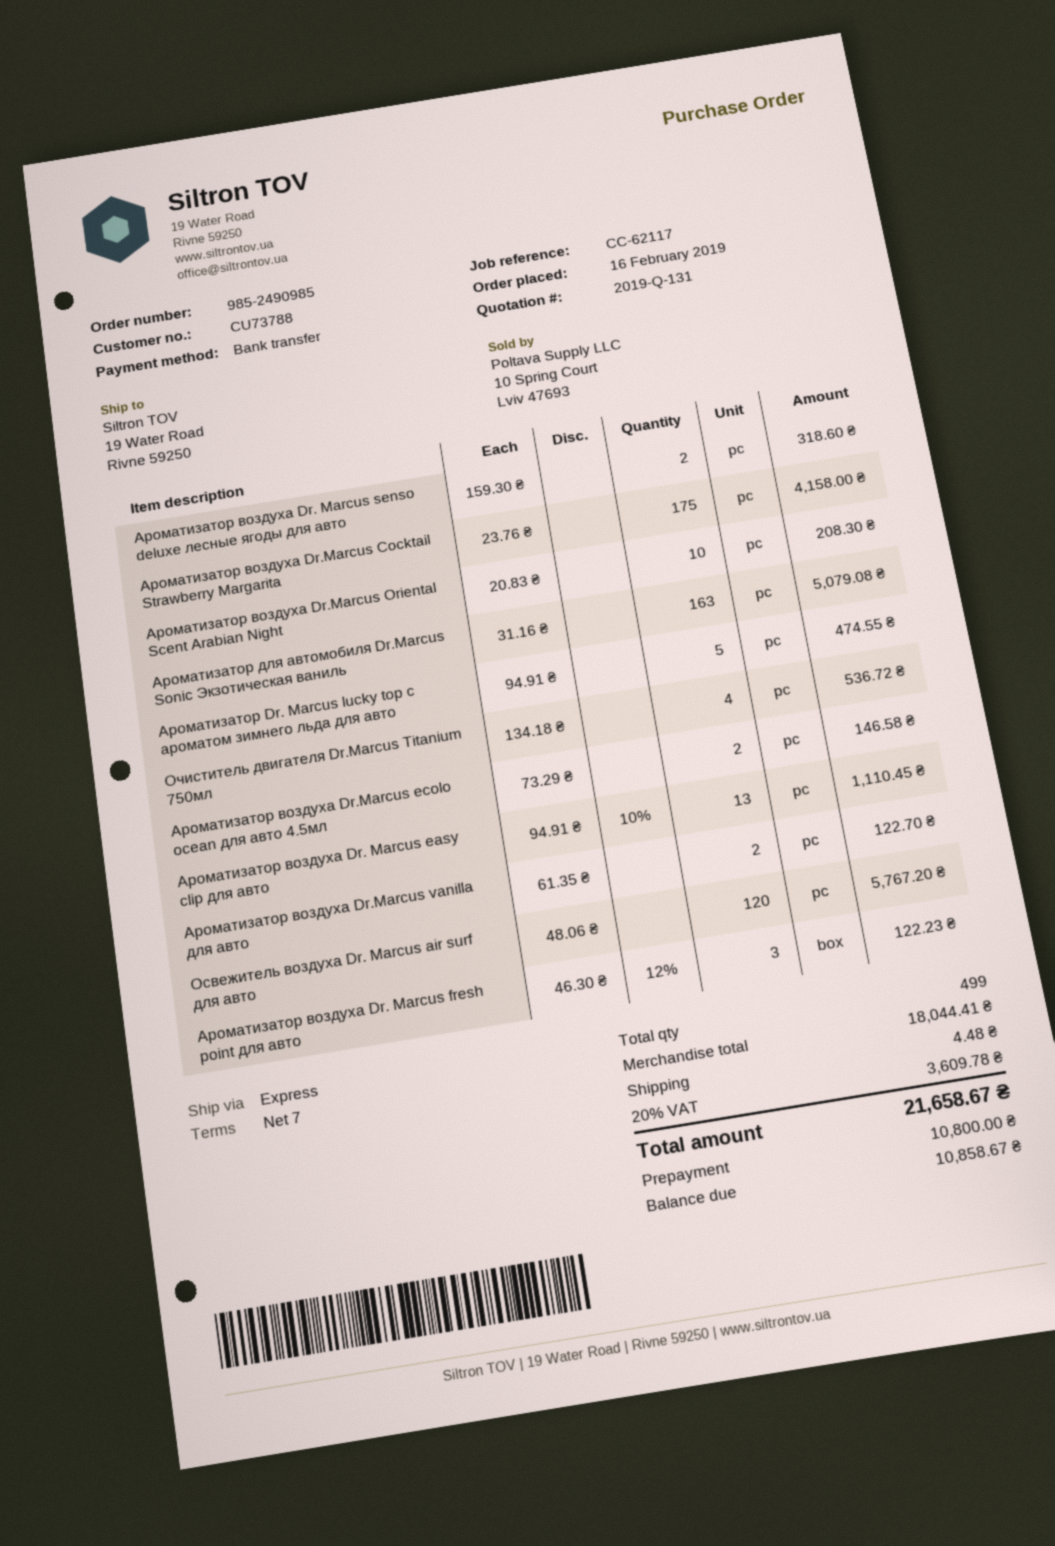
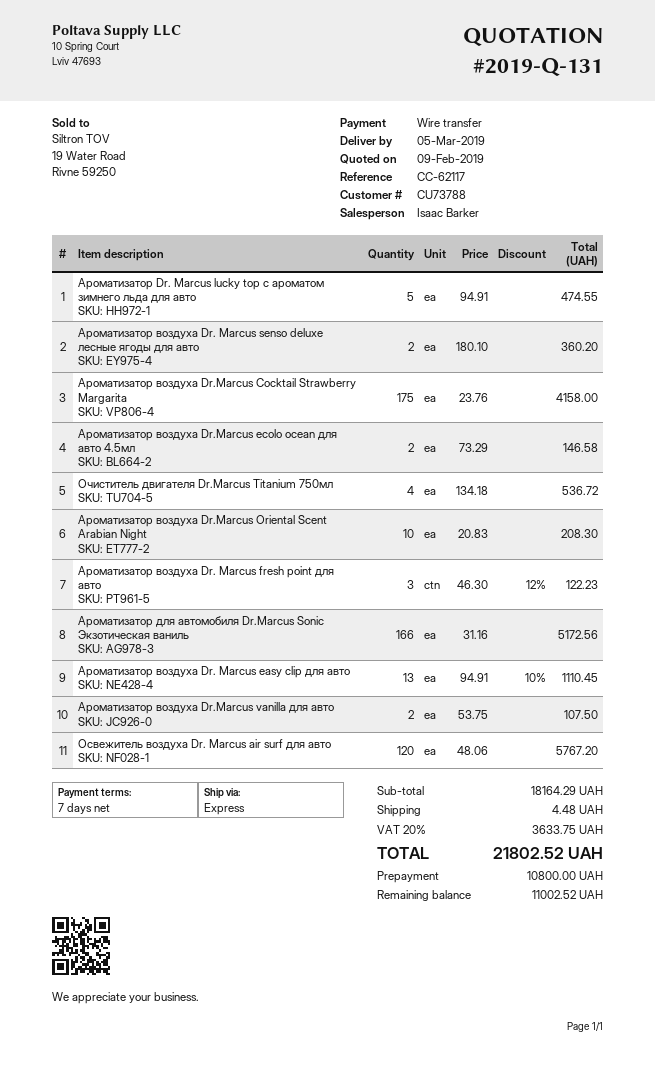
Ароматизатор воздуха Dr. Marcus senso deluxe лесные ягоды для авто: 2 x 159.30 = 318.60 -> 2 x 180.10 = 360.20
Ароматизатор для автомобиля Dr.Marcus Sonic Экзотическая ваниль: 163 x 31.16 = 5079.08 -> 166 x 31.16 = 5172.56
Ароматизатор воздуха Dr.Marcus vanilla для авто: 2 x 61.35 = 122.70 -> 2 x 53.75 = 107.50
subtotal: 18044.41 -> 18164.29
tax: 20% = 3609.78 -> 20% = 3633.75
total: 21658.67 -> 21802.52
balance: 10858.67 -> 11002.52

